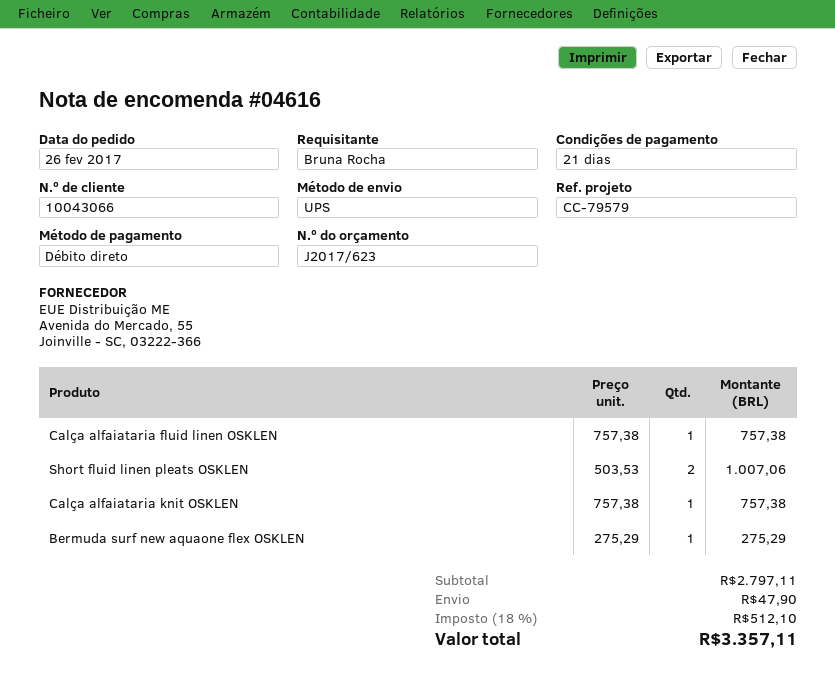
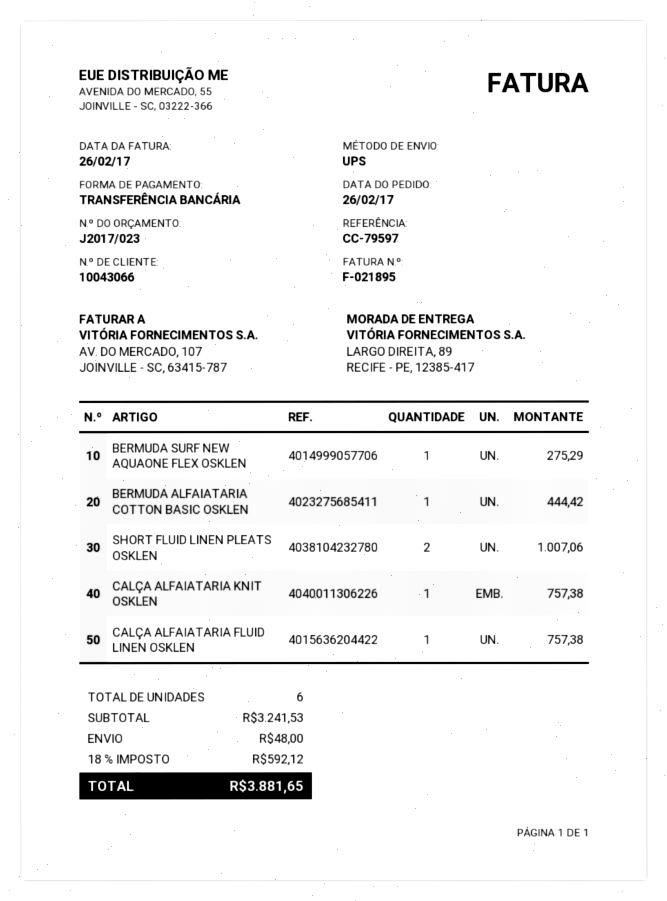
quote number: J2017/623 -> J2017/023
reference: CC-79579 -> CC-79597
payment method: direct debit -> bank transfer
BERMUDA ALFAIATARIA COTTON BASIC OSKLEN: none -> 1 for 444.42
subtotal: 2797.11 -> 3241.53
shipping: 47.90 -> 48.00
tax: 18% = 512.10 -> 18% = 592.12
total: 3357.11 -> 3881.65

